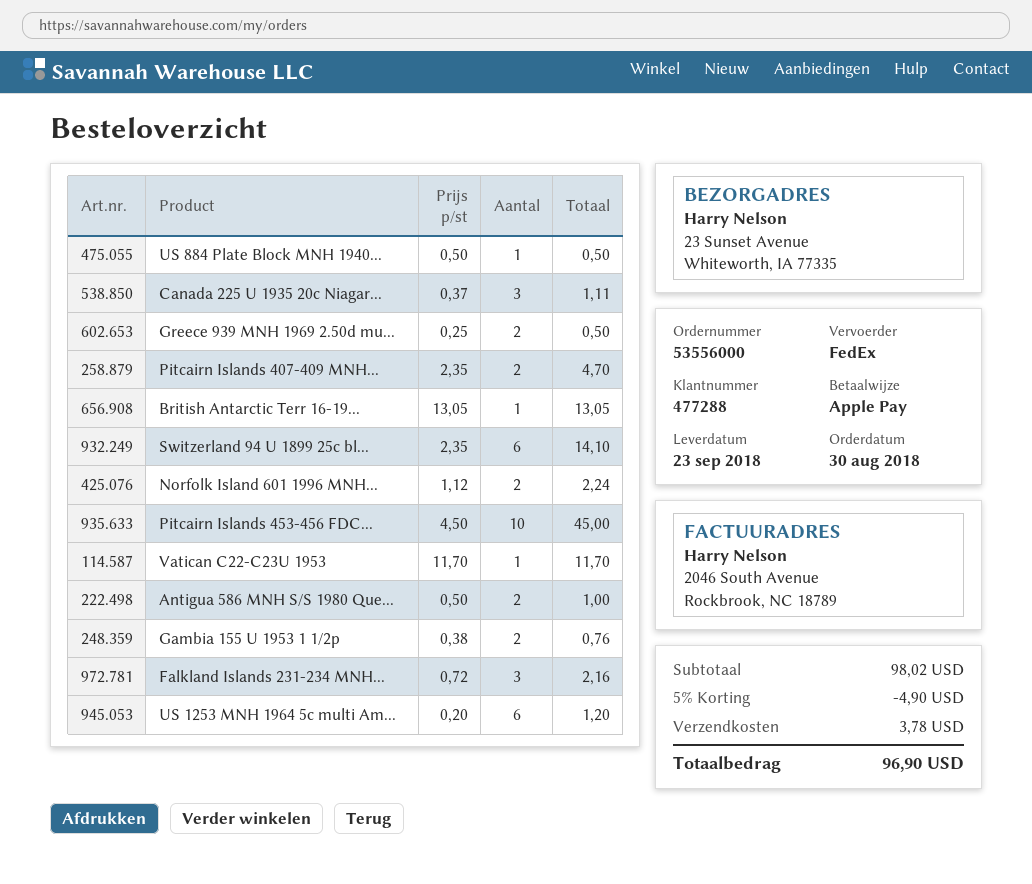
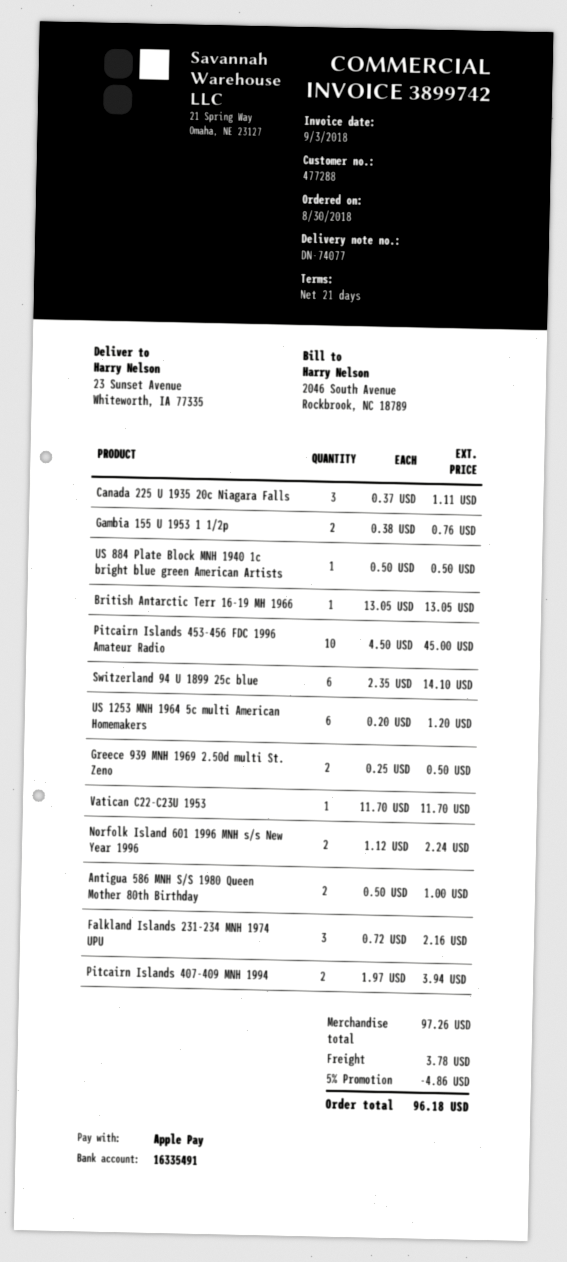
Pitcairn Islands 407-409 MNH...: 2 x 2.35 = 4.70 -> 2 x 1.97 = 3.94
subtotal: 98.02 -> 97.26
discount: 5% = 4.90 -> 5% = 4.86
total: 96.90 -> 96.18

